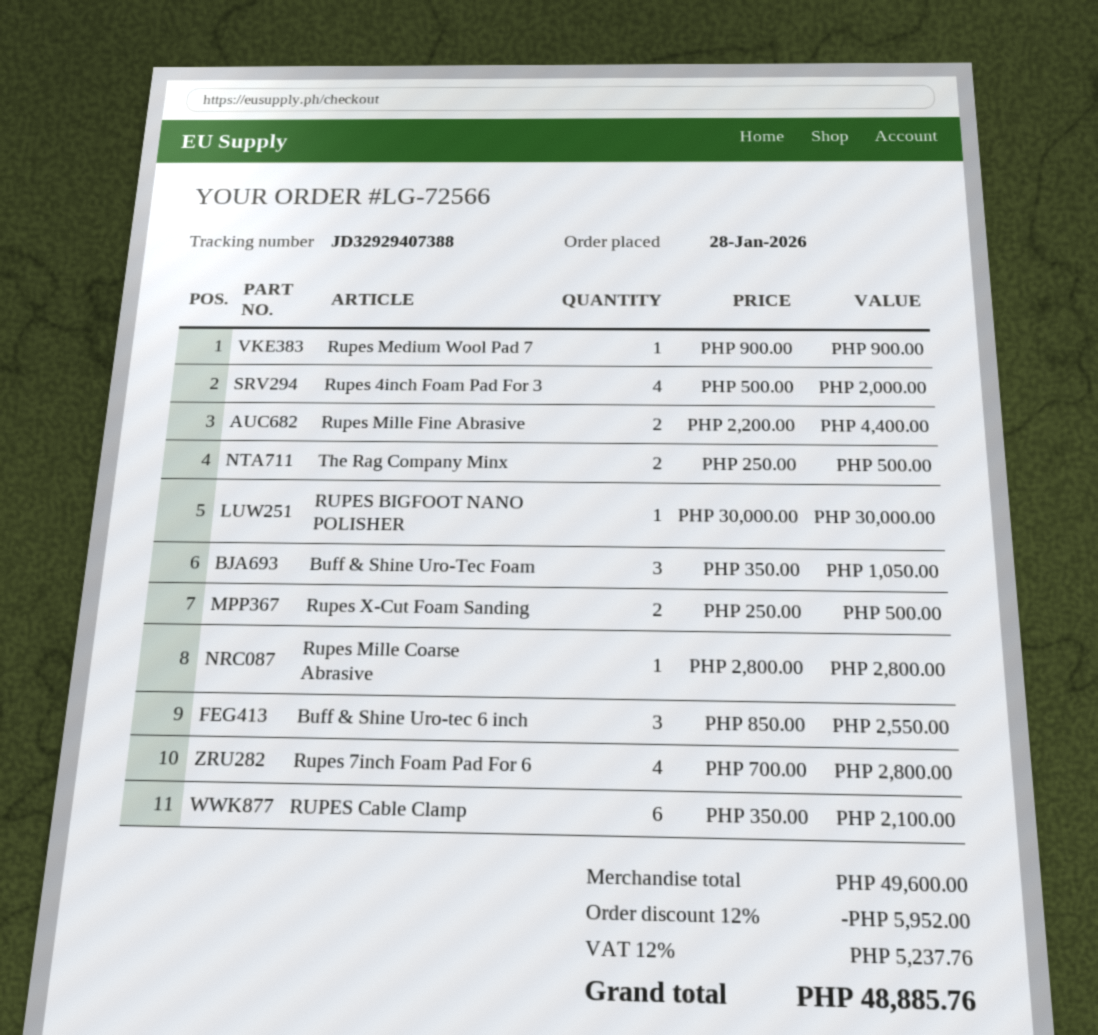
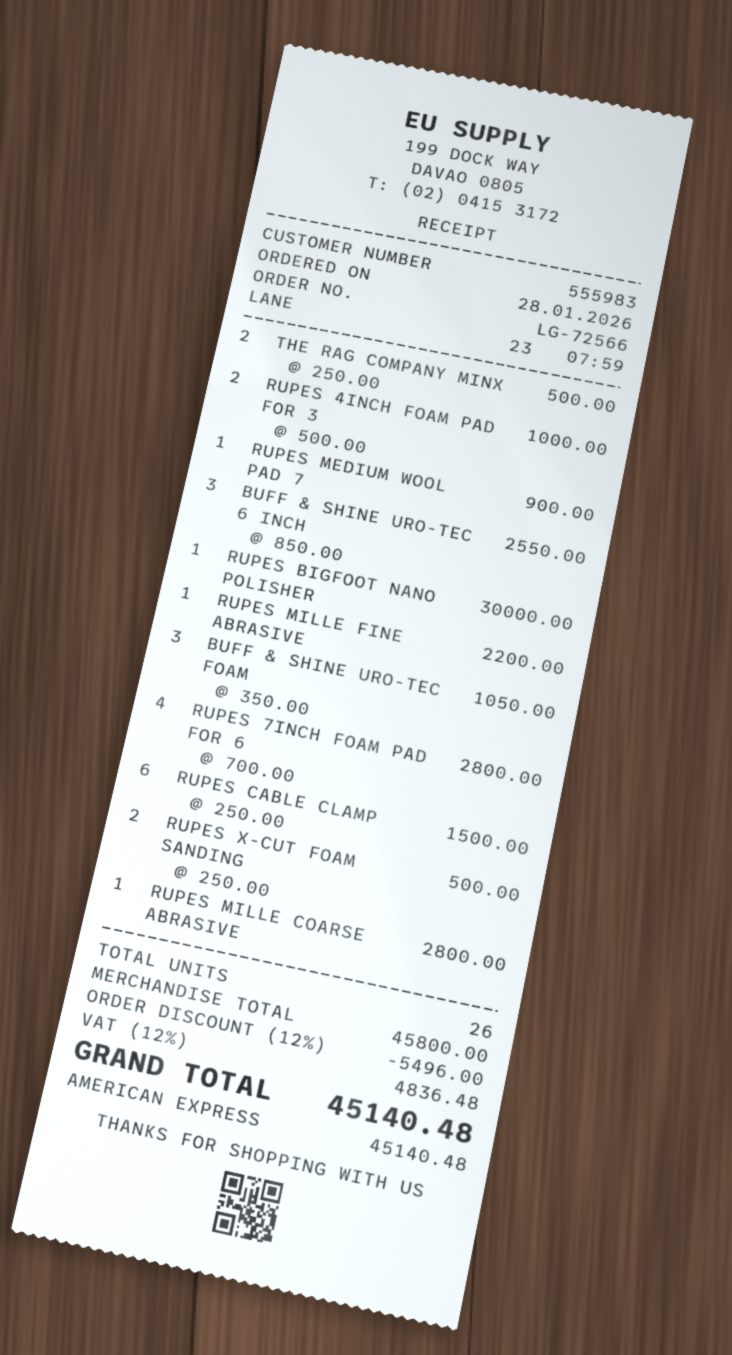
Rupes 4inch Foam Pad For 3: 4 x 500.00 = 2000.00 -> 2 x 500.00 = 1000.00
Rupes Mille Fine Abrasive: 2 x 2200.00 = 4400.00 -> 1 x 2200.00 = 2200.00
RUPES Cable Clamp: 6 x 350.00 = 2100.00 -> 6 x 250.00 = 1500.00
subtotal: 49600.00 -> 45800.00
discount: 12% = 5952.00 -> 12% = 5496.00
tax: 12% = 5237.76 -> 12% = 4836.48
total: 48885.76 -> 45140.48

